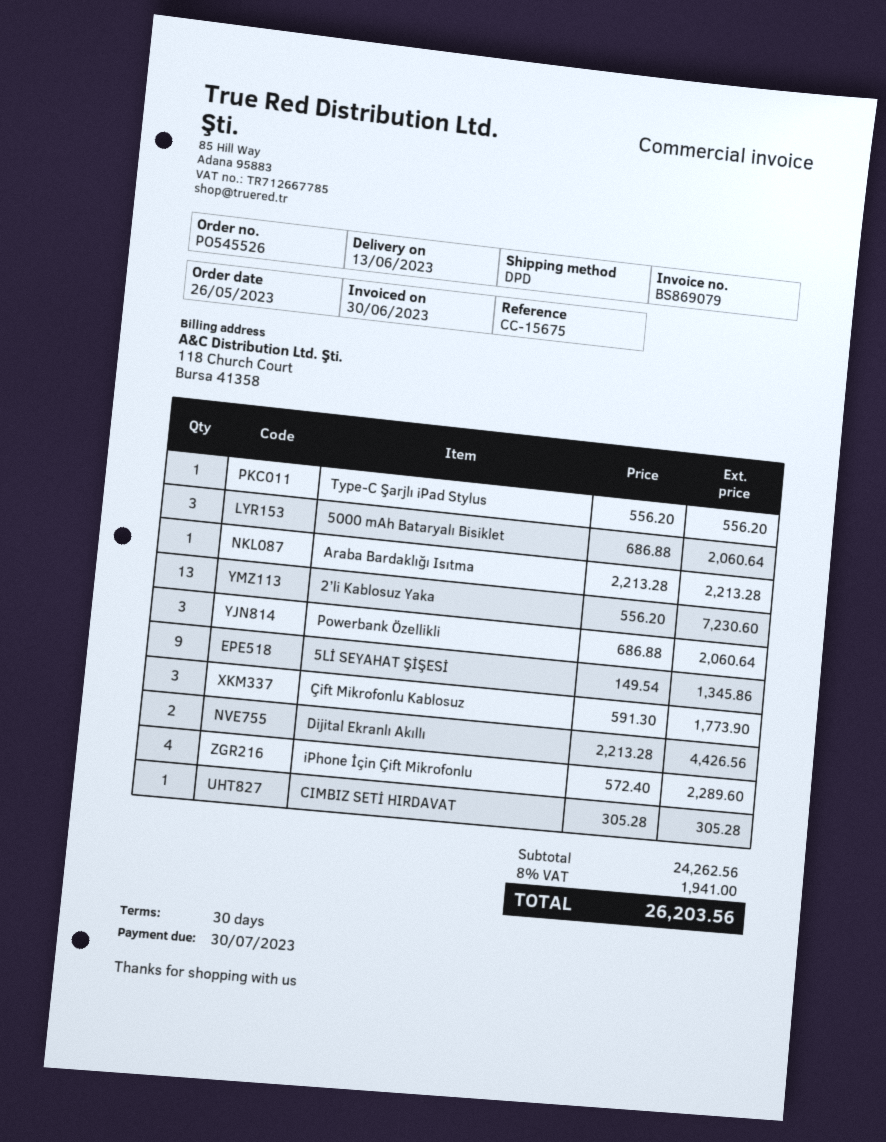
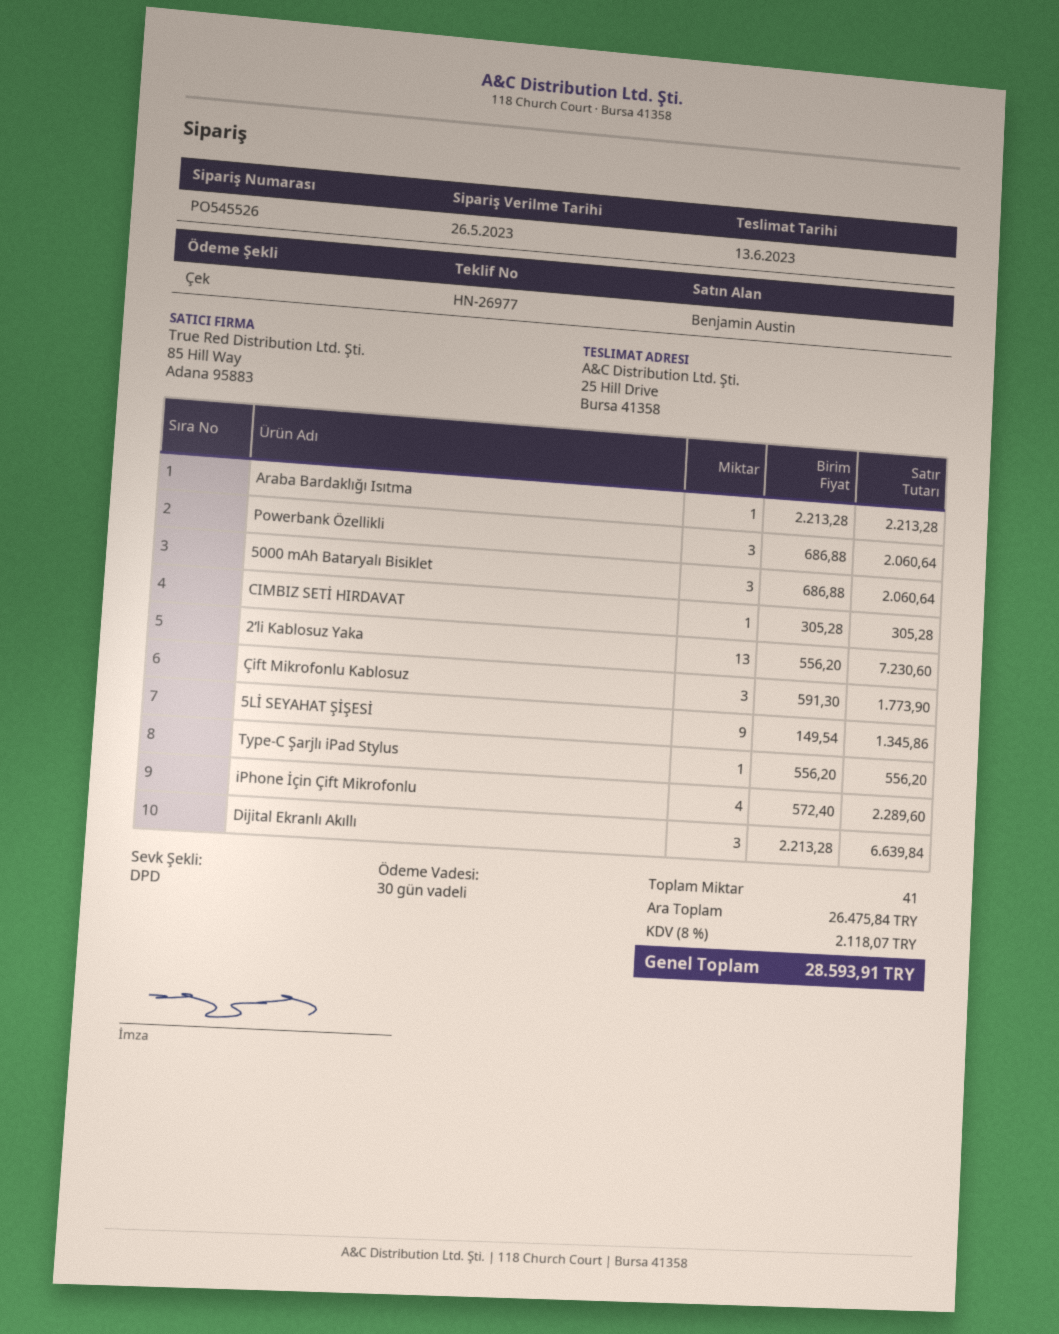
Dijital Ekranlı Akıllı: 2 x 2213.28 = 4426.56 -> 3 x 2213.28 = 6639.84
subtotal: 24262.56 -> 26475.84
tax: 8% = 1941.00 -> 8% = 2118.07
total: 26203.56 -> 28593.91

